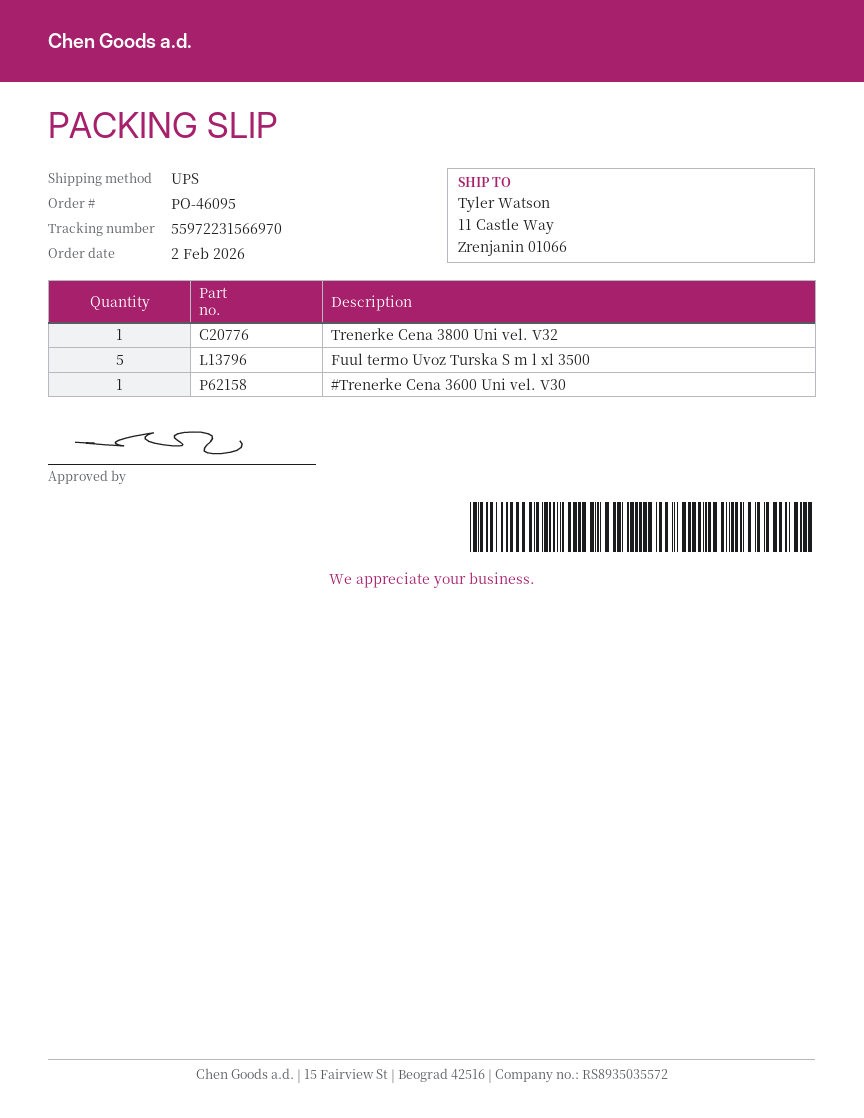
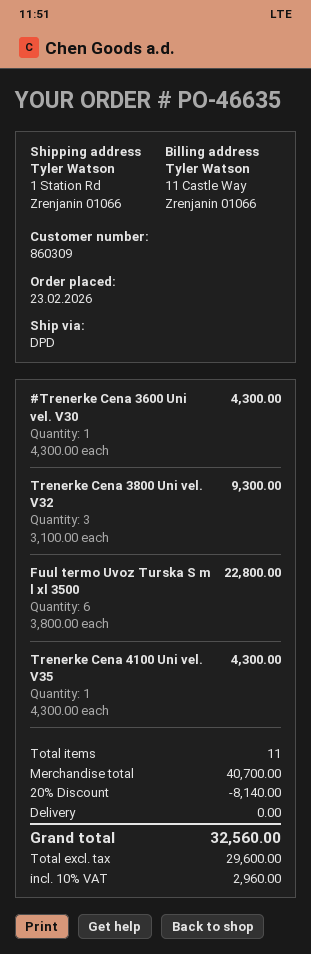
order number: PO-46095 -> PO-46635
order date: 2026-02-02 -> 2026-02-23
shipping method: UPS -> DPD
ship to: 11 Castle Way, Zrenjanin 01066 -> 1 Station Rd, Zrenjanin 01066
Trenerke Cena 3800 Uni vel. V32: 1 -> 3
Fuul termo Uvoz Turska S m l xl 3500: 5 -> 6
Trenerke Cena 4100 Uni vel. V35: none -> 1

